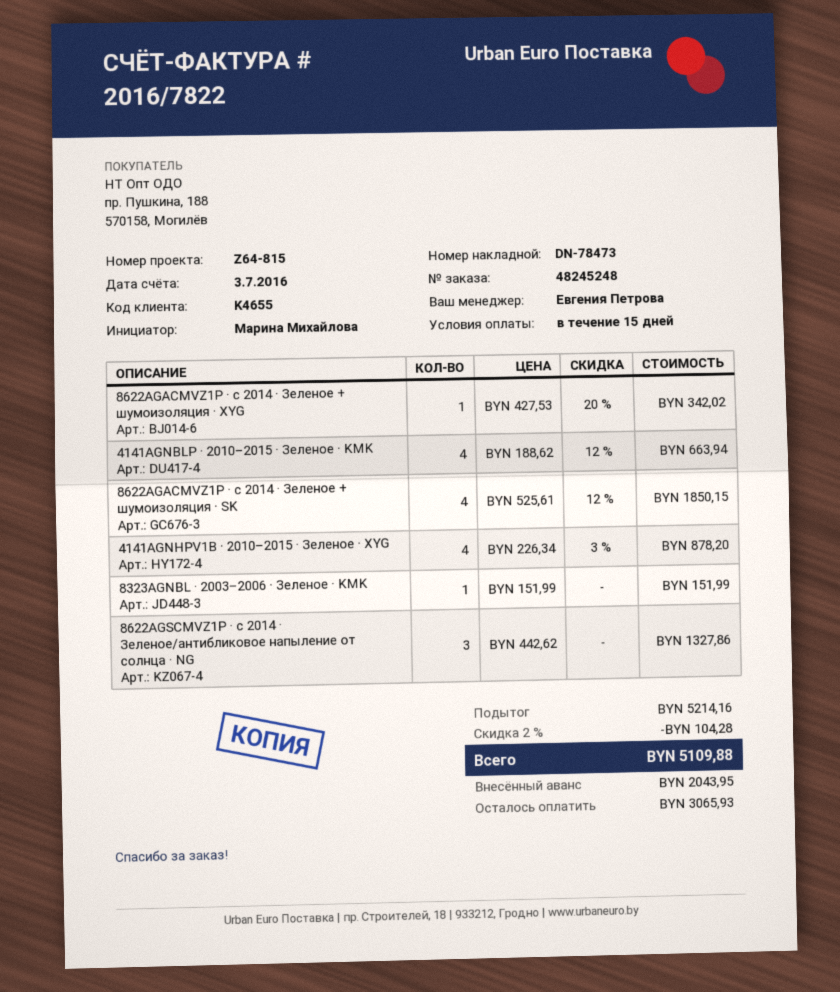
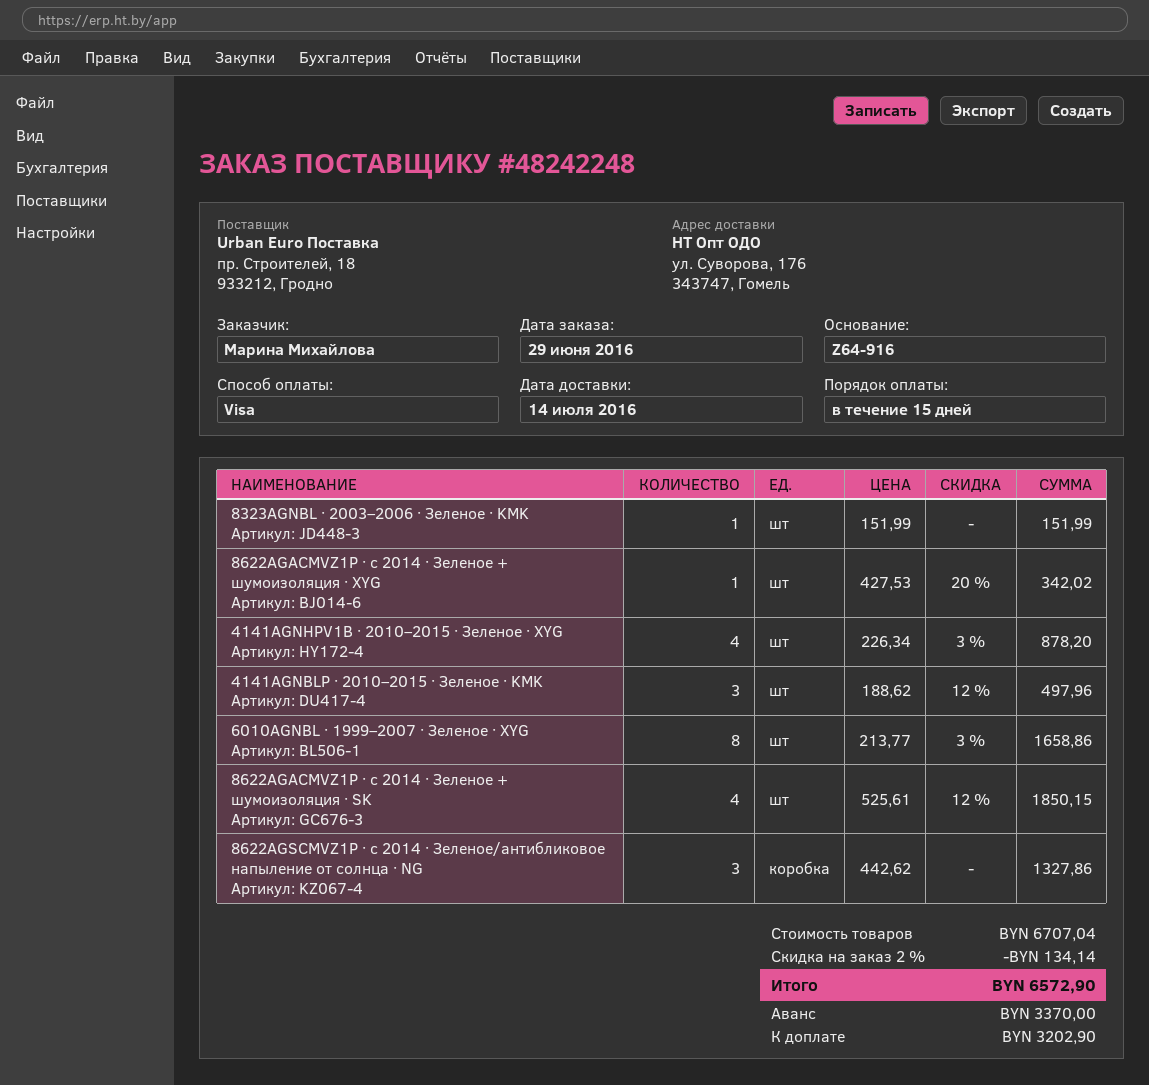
order number: 48245248 -> 48242248
reference: Z64-815 -> Z64-916
4141AGNBLP · 2010–2015 · Зеленое · KMK: 4 x 188.62 - 12% = 663.94 -> 3 x 188.62 - 12% = 497.96
6010AGNBL · 1999–2007 · Зеленое · XYG: none -> 8 x 213.77 - 3% = 1658.86
subtotal: 5214.16 -> 6707.04
discount: 2% = 104.28 -> 2% = 134.14
total: 5109.88 -> 6572.90
deposit: 2043.95 -> 3370.00
balance: 3065.93 -> 3202.90

